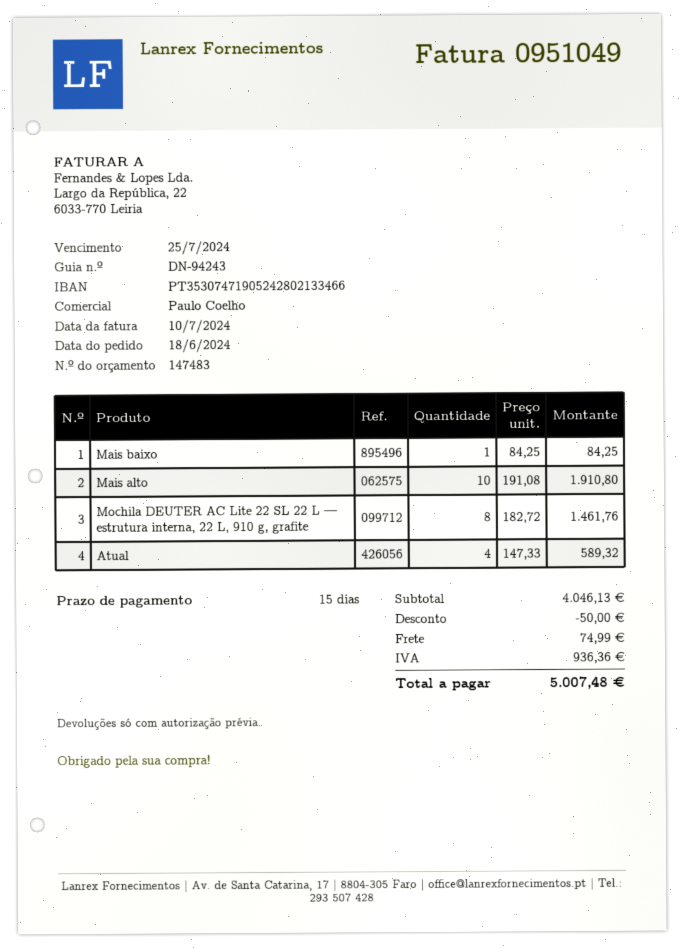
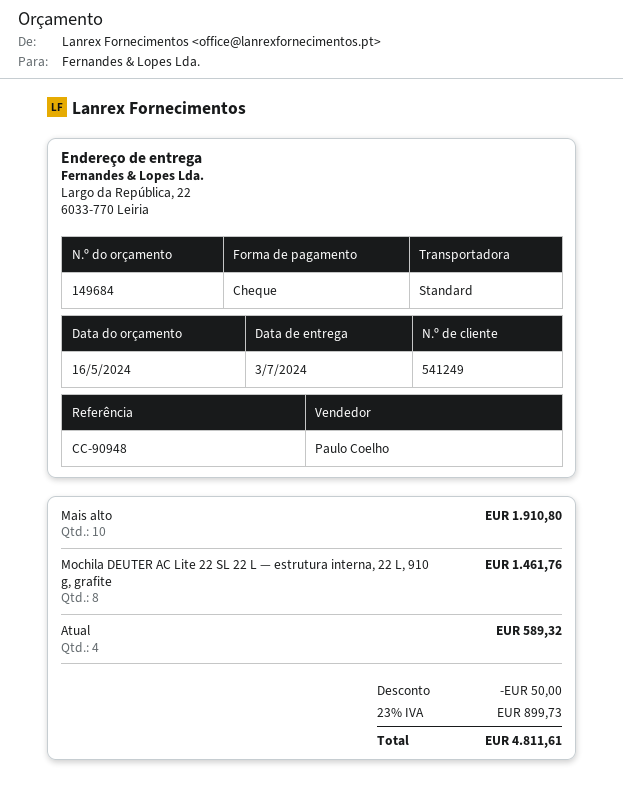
quote number: 147483 -> 149684
Mais baixo: 1 for 84.25 -> none
shipping: 74.99 -> none
tax: 936.36 -> 899.73
total: 5007.48 -> 4811.61

